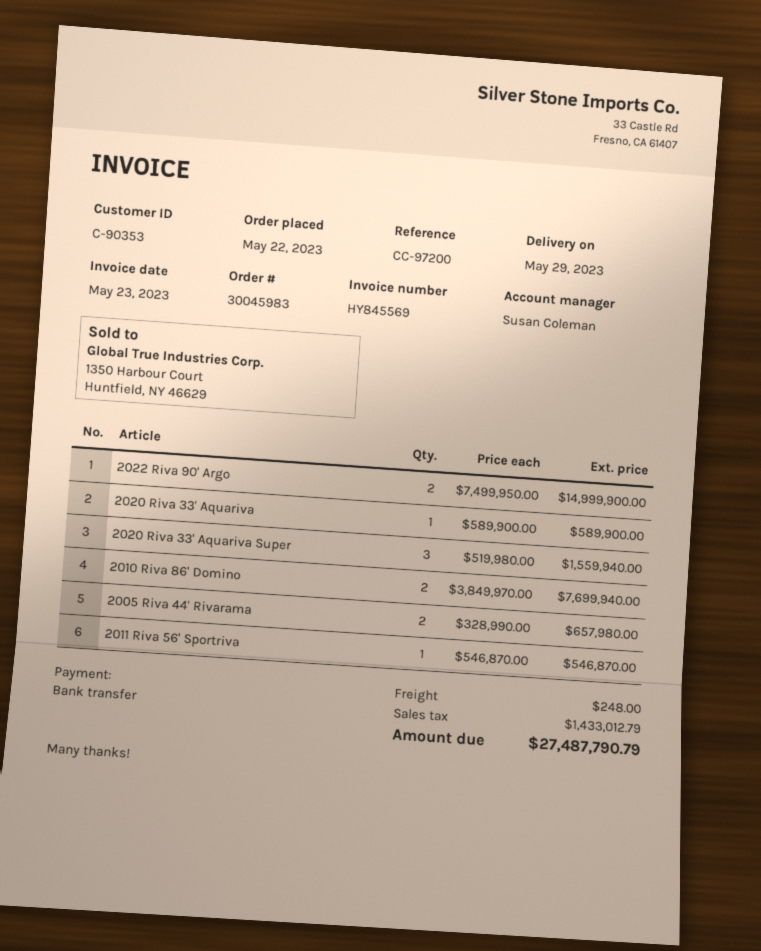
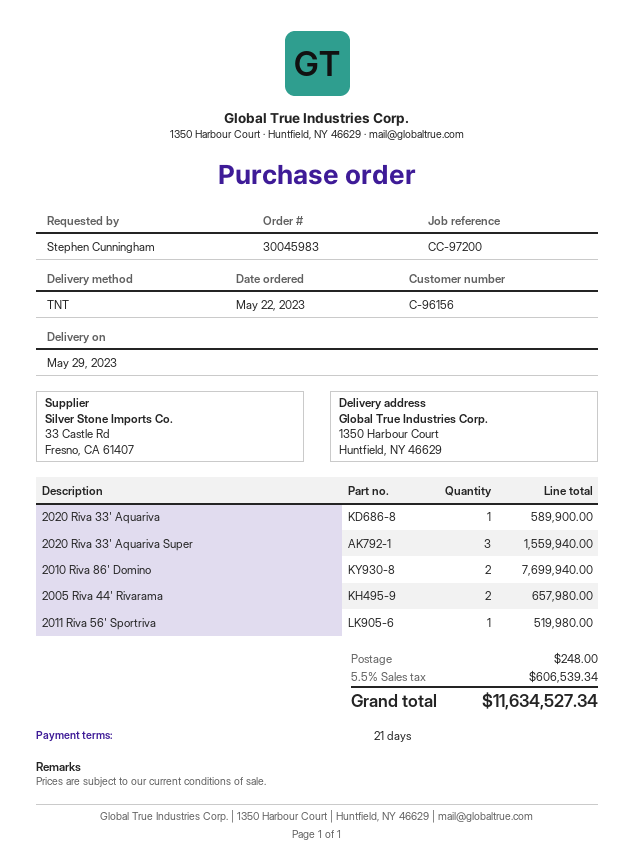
customer number: C-90353 -> C-96156
2022 Riva 90' Argo: 2 for 14999900.00 -> none
2011 Riva 56' Sportriva: 1 for 546870.00 -> 1 for 519980.00
tax: 1433012.79 -> 606539.34
total: 27487790.79 -> 11634527.34

